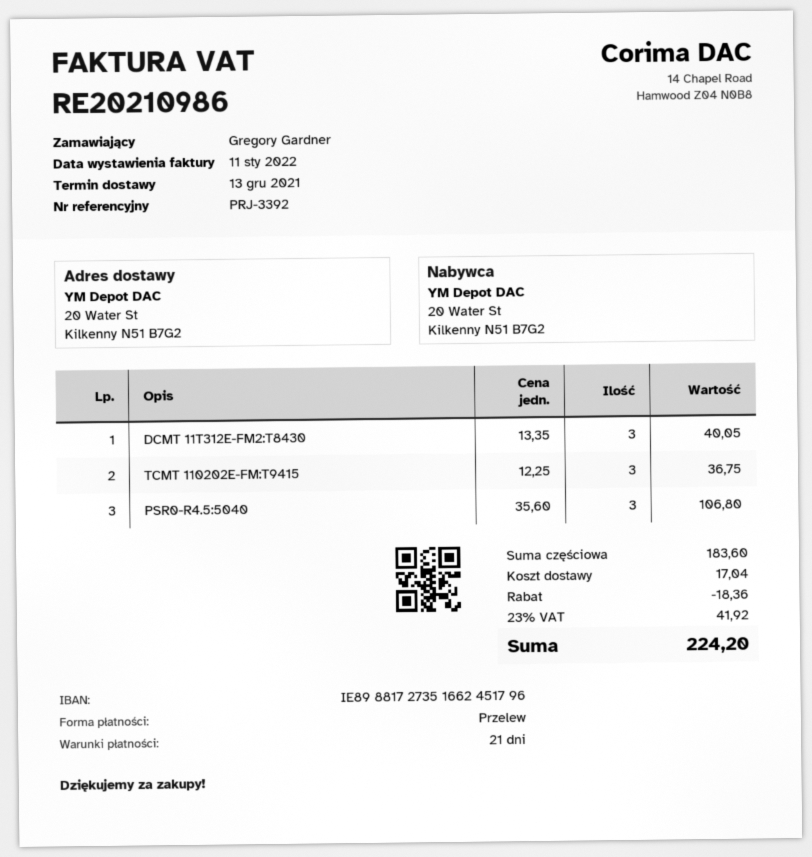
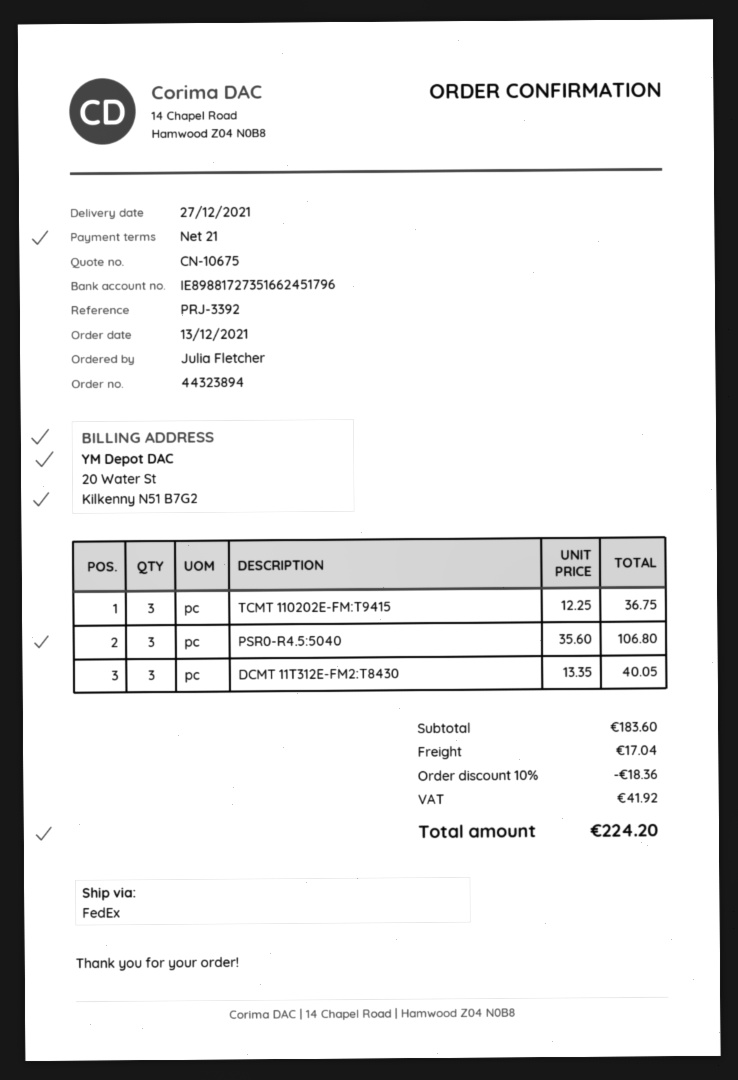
delivery date: 2021-12-13 -> 2021-12-27
ordered by: Gregory Gardner -> Julia Fletcher

